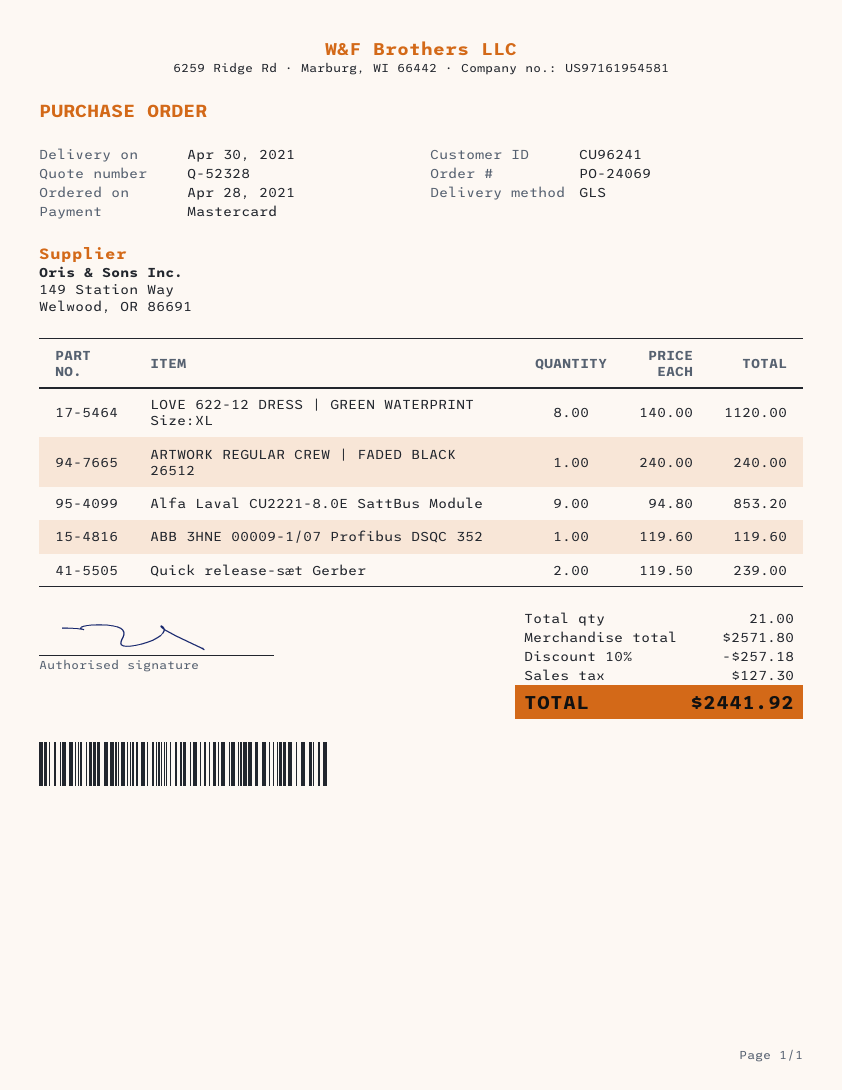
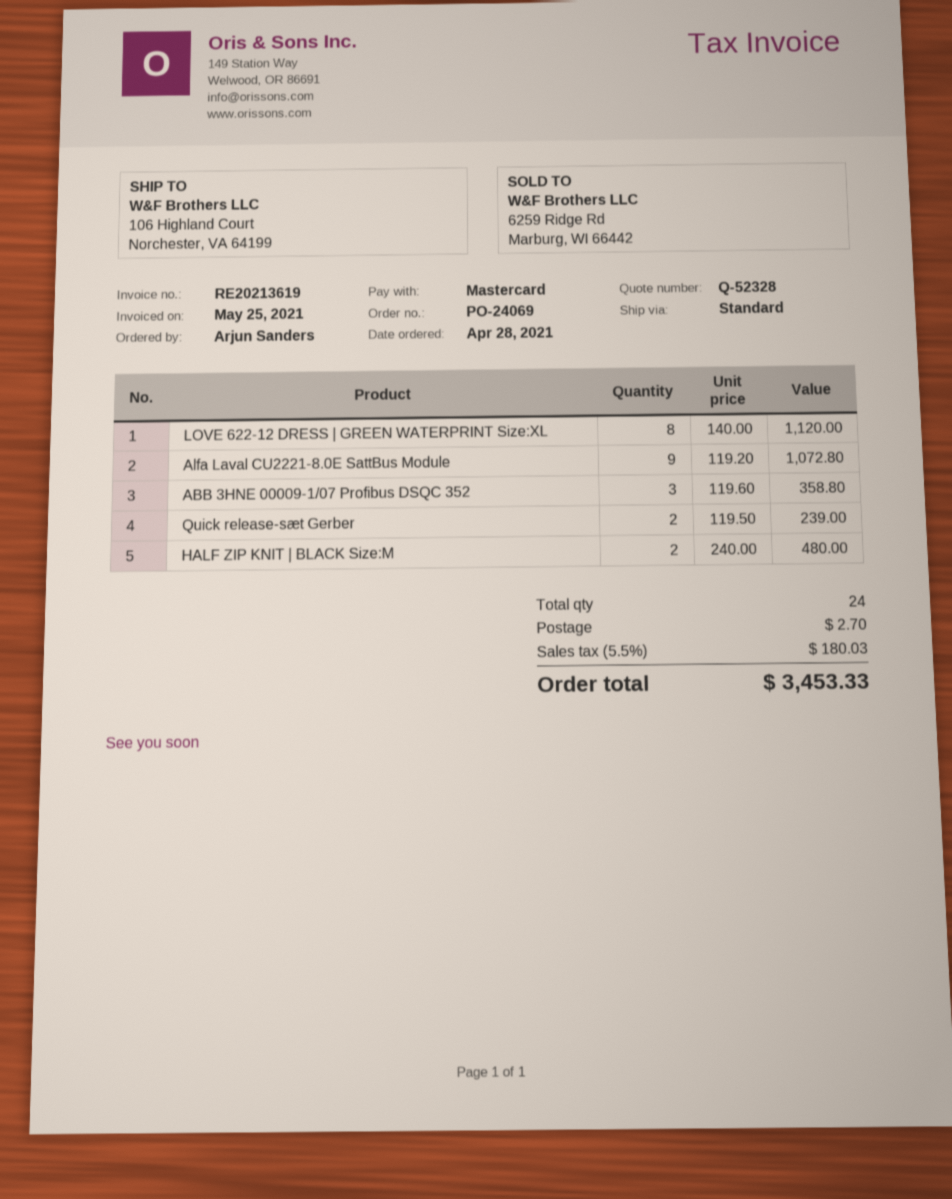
shipping method: GLS -> standard
ARTWORK REGULAR CREW | FADED BLACK 26512: 1 x 240.00 = 240.00 -> none
Alfa Laval CU2221-8.0E SattBus Module: 9 x 94.80 = 853.20 -> 9 x 119.20 = 1072.80
ABB 3HNE 00009-1/07 Profibus DSQC 352: 1 x 119.60 = 119.60 -> 3 x 119.60 = 358.80
HALF ZIP KNIT | BLACK Size:M: none -> 2 x 240.00 = 480.00
total quantity: 21 -> 24
discount: 10% = 257.18 -> none
shipping: none -> 2.70
tax: 127.30 -> 180.03
total: 2441.92 -> 3453.33

